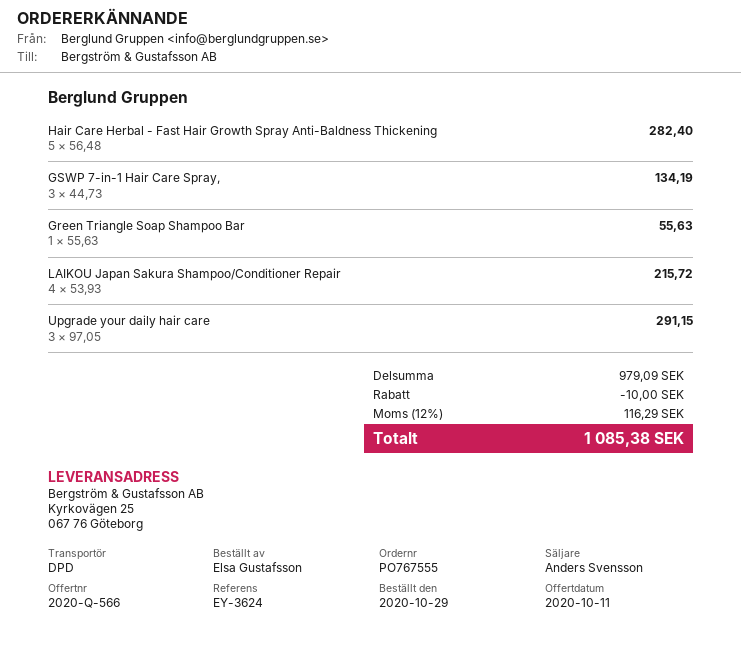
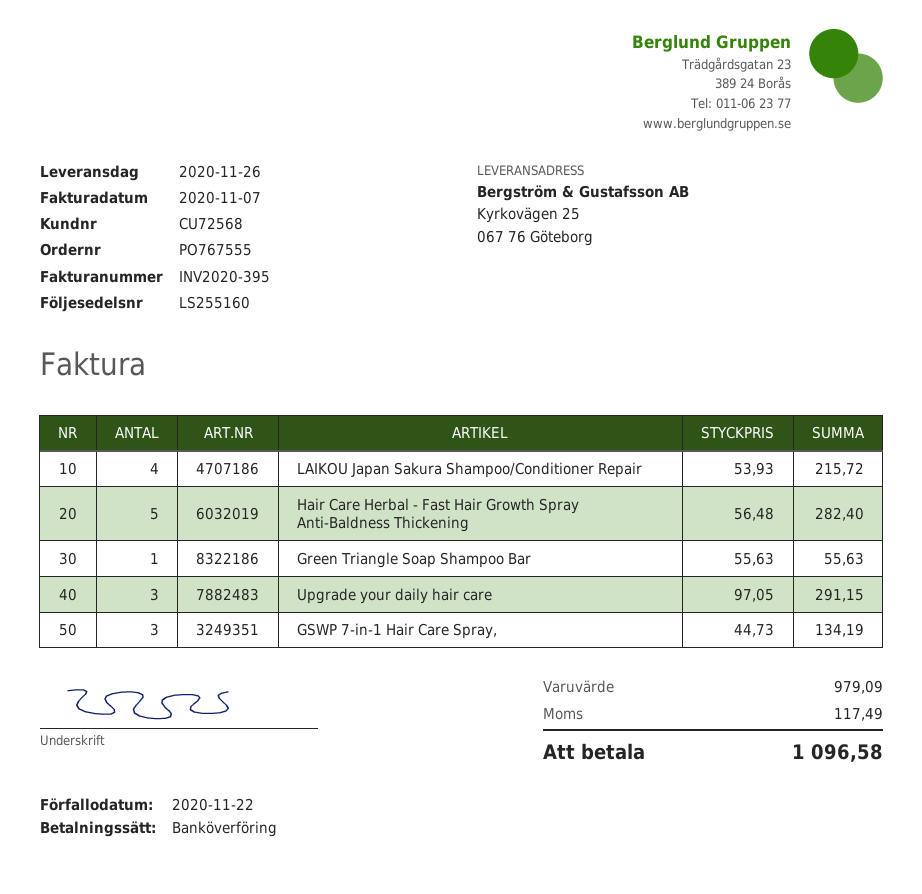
discount: 10.00 -> none
tax: 116.29 -> 117.49
total: 1085.38 -> 1096.58

